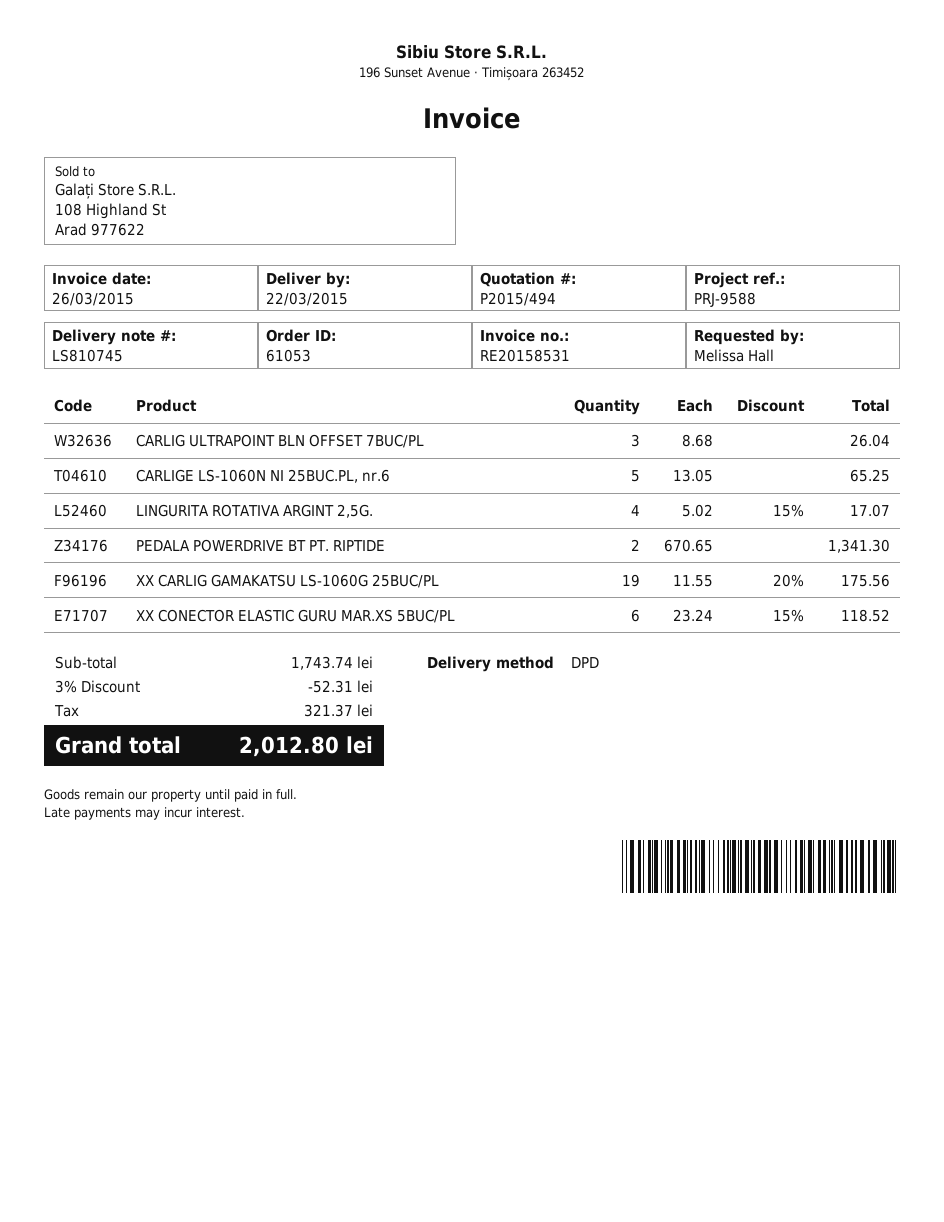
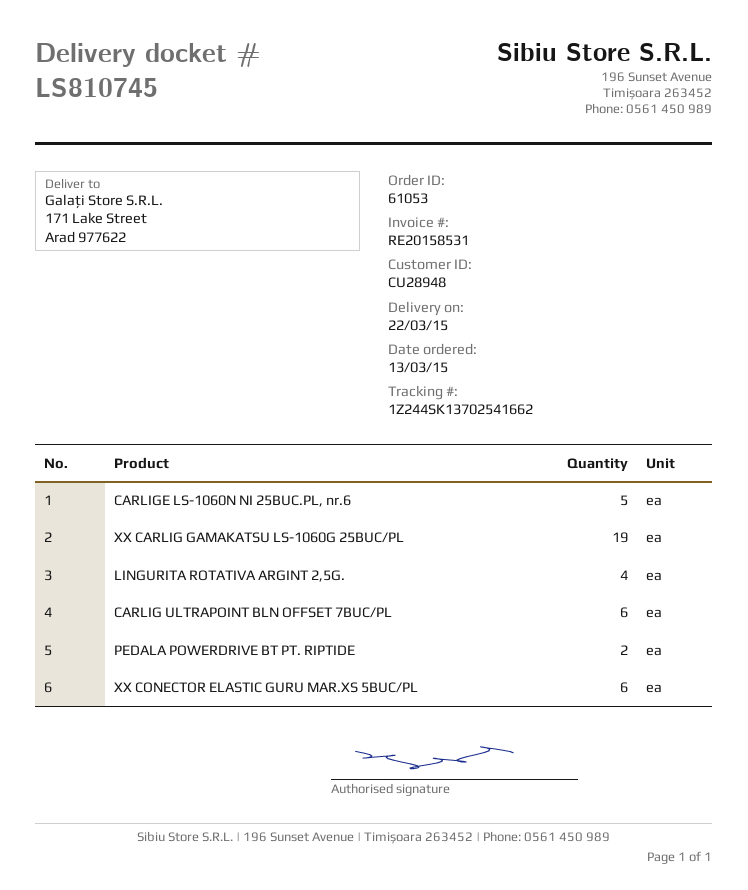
CARLIG ULTRAPOINT BLN OFFSET 7BUC/PL: 3 -> 6

